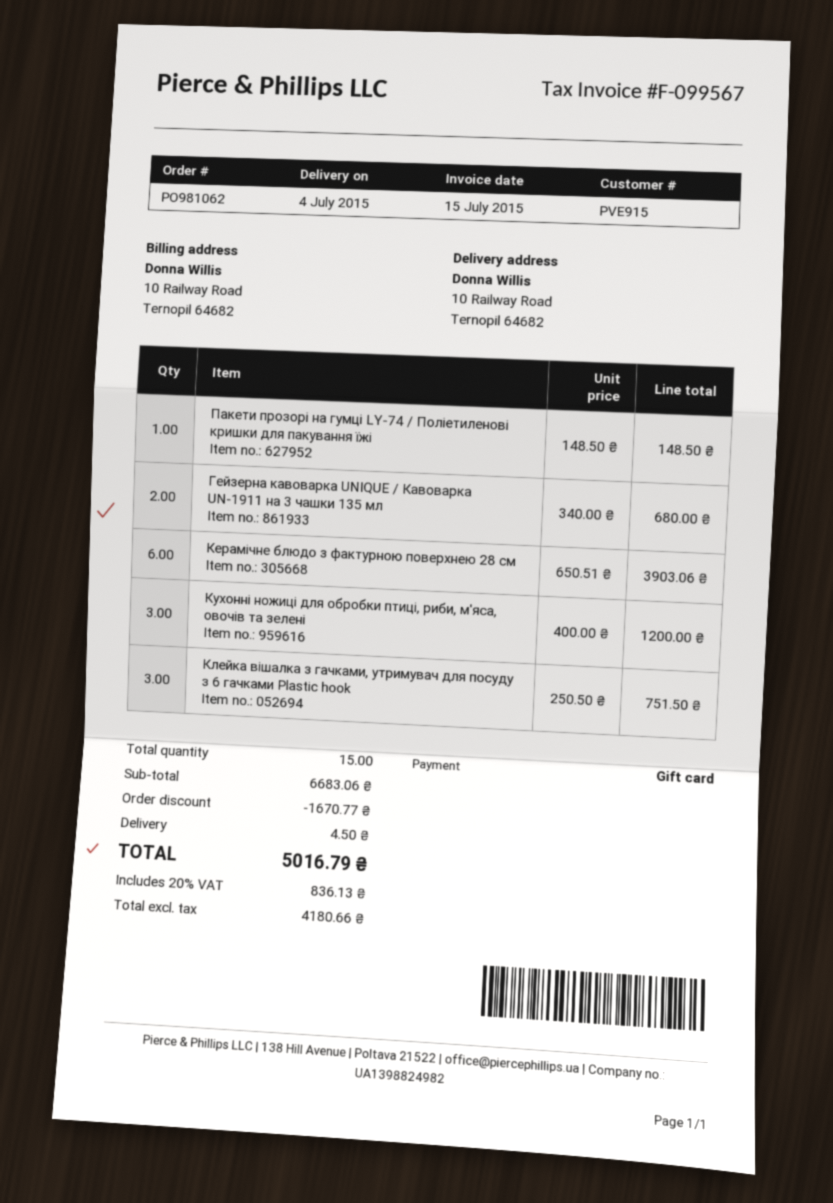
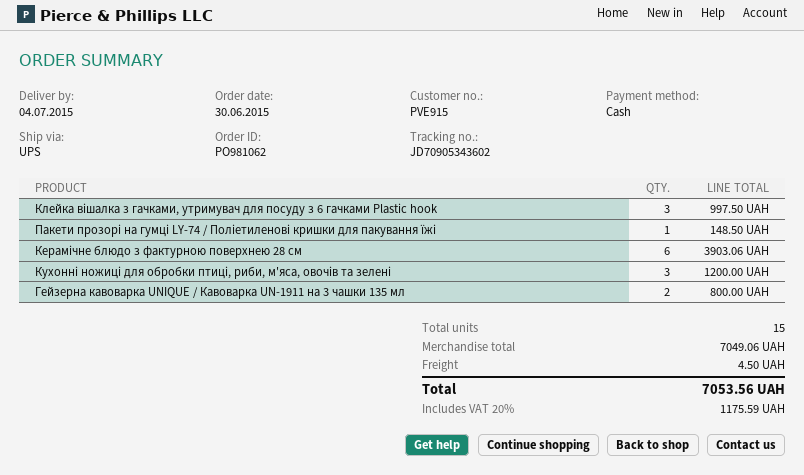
payment method: gift card -> cash
Гейзерна кавоварка UNIQUE / Кавоварка UN-1911 на 3 чашки 135 мл: 2 for 680.00 -> 2 for 800.00
Клейка вішалка з гачками, утримувач для посуду з 6 гачками Plastic hook: 3 for 751.50 -> 3 for 997.50
subtotal: 6683.06 -> 7049.06
discount: 1670.77 -> none
tax: 20% = 836.13 -> 20% = 1175.59
total: 5016.79 -> 7053.56

